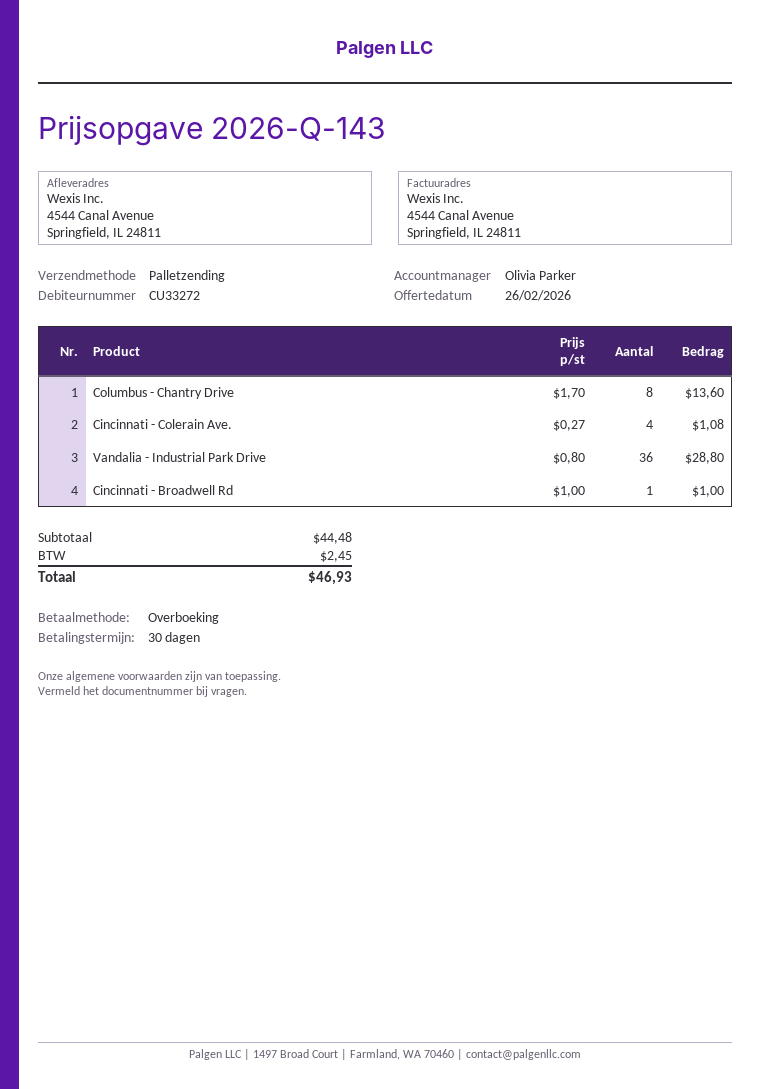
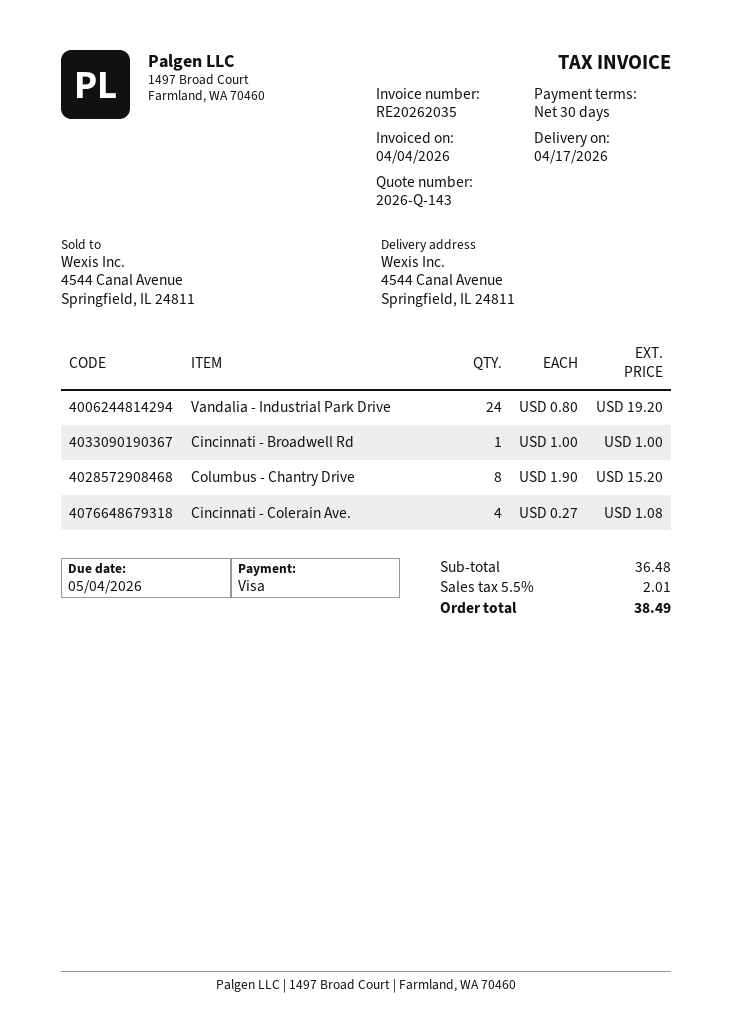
payment method: bank transfer -> Visa
Columbus - Chantry Drive: 8 x 1.70 = 13.60 -> 8 x 1.90 = 15.20
Vandalia - Industrial Park Drive: 36 x 0.80 = 28.80 -> 24 x 0.80 = 19.20
subtotal: 44.48 -> 36.48
tax: 2.45 -> 2.01
total: 46.93 -> 38.49

